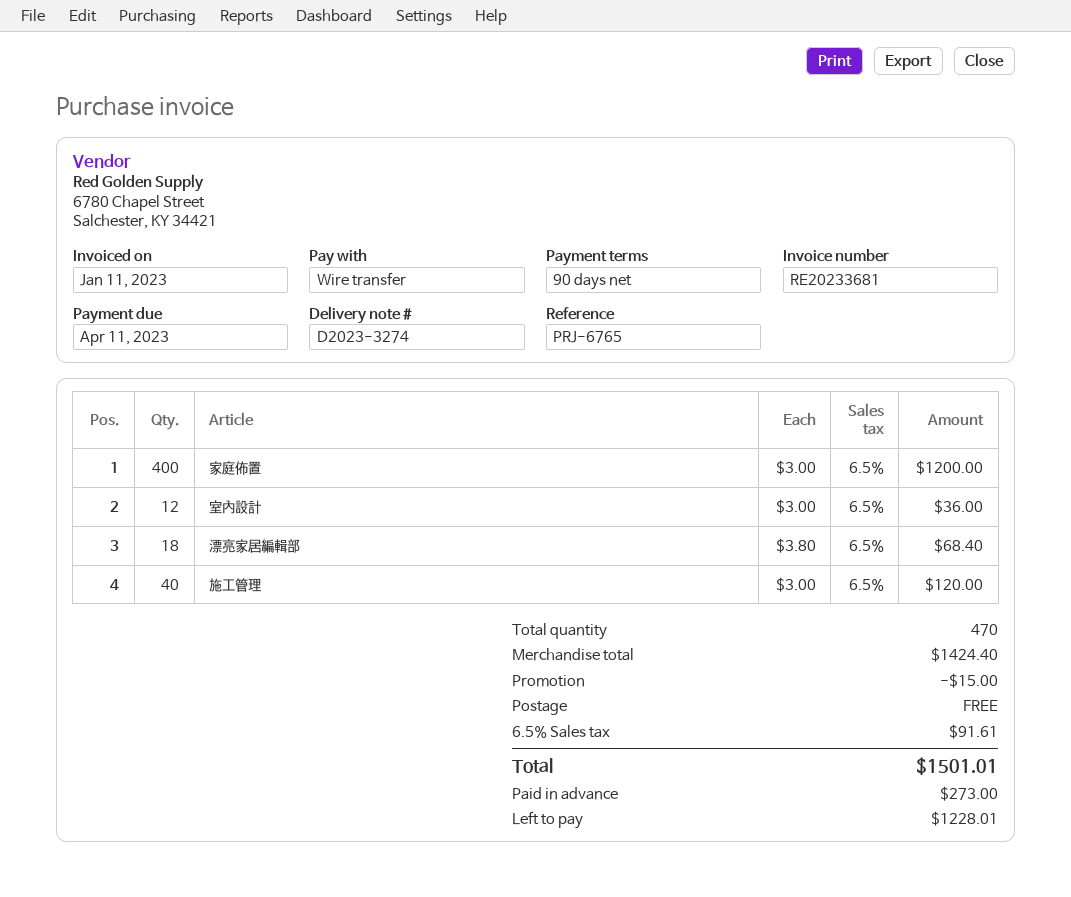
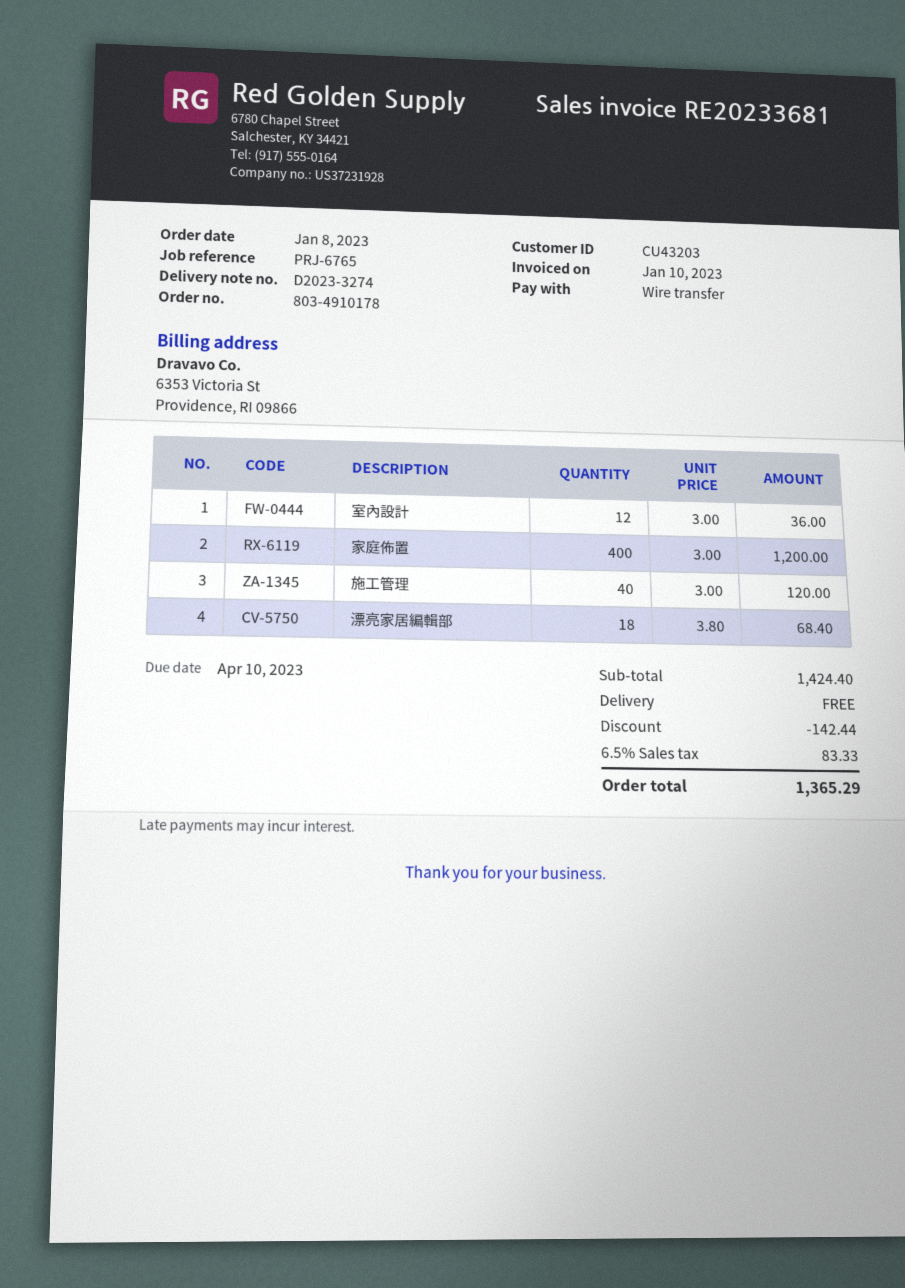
invoice date: 2023-01-11 -> 2023-01-10
due date: 2023-04-11 -> 2023-04-10
discount: 15.00 -> 142.44
tax: 6.5% = 91.61 -> 6.5% = 83.33
total: 1501.01 -> 1365.29

